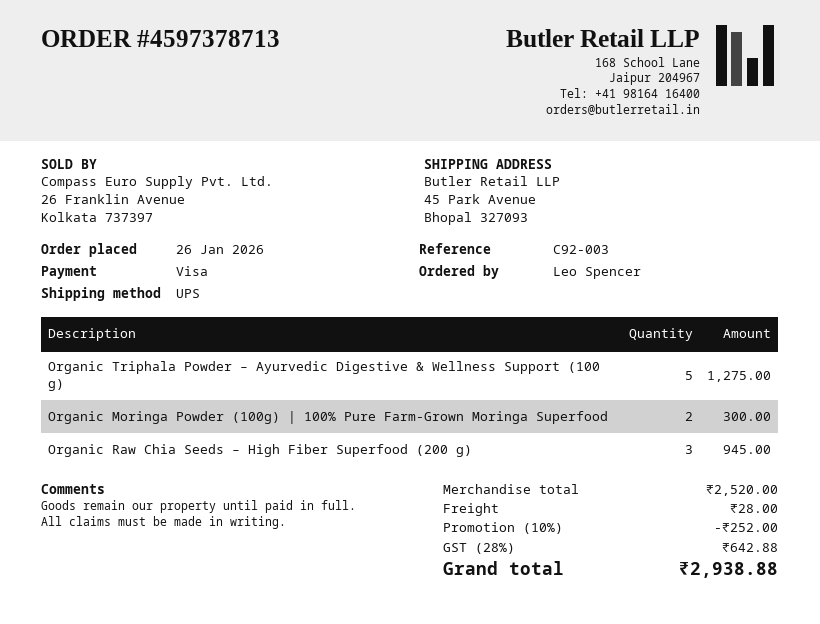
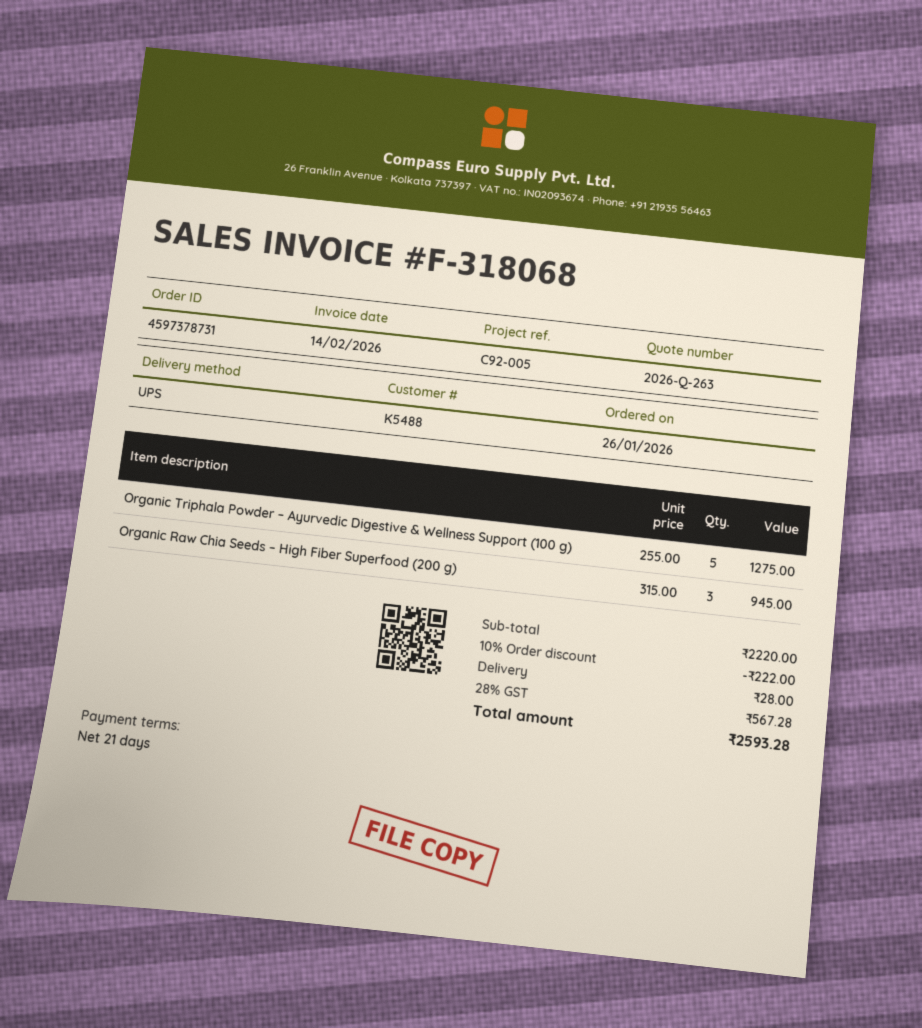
order number: 4597378713 -> 4597378731
reference: C92-003 -> C92-005
Organic Moringa Powder (100g) | 100% Pure Farm-Grown Moringa Superfood: 2 for 300.00 -> none
subtotal: 2520.00 -> 2220.00
discount: 10% = 252.00 -> 10% = 222.00
tax: 28% = 642.88 -> 28% = 567.28
total: 2938.88 -> 2593.28

